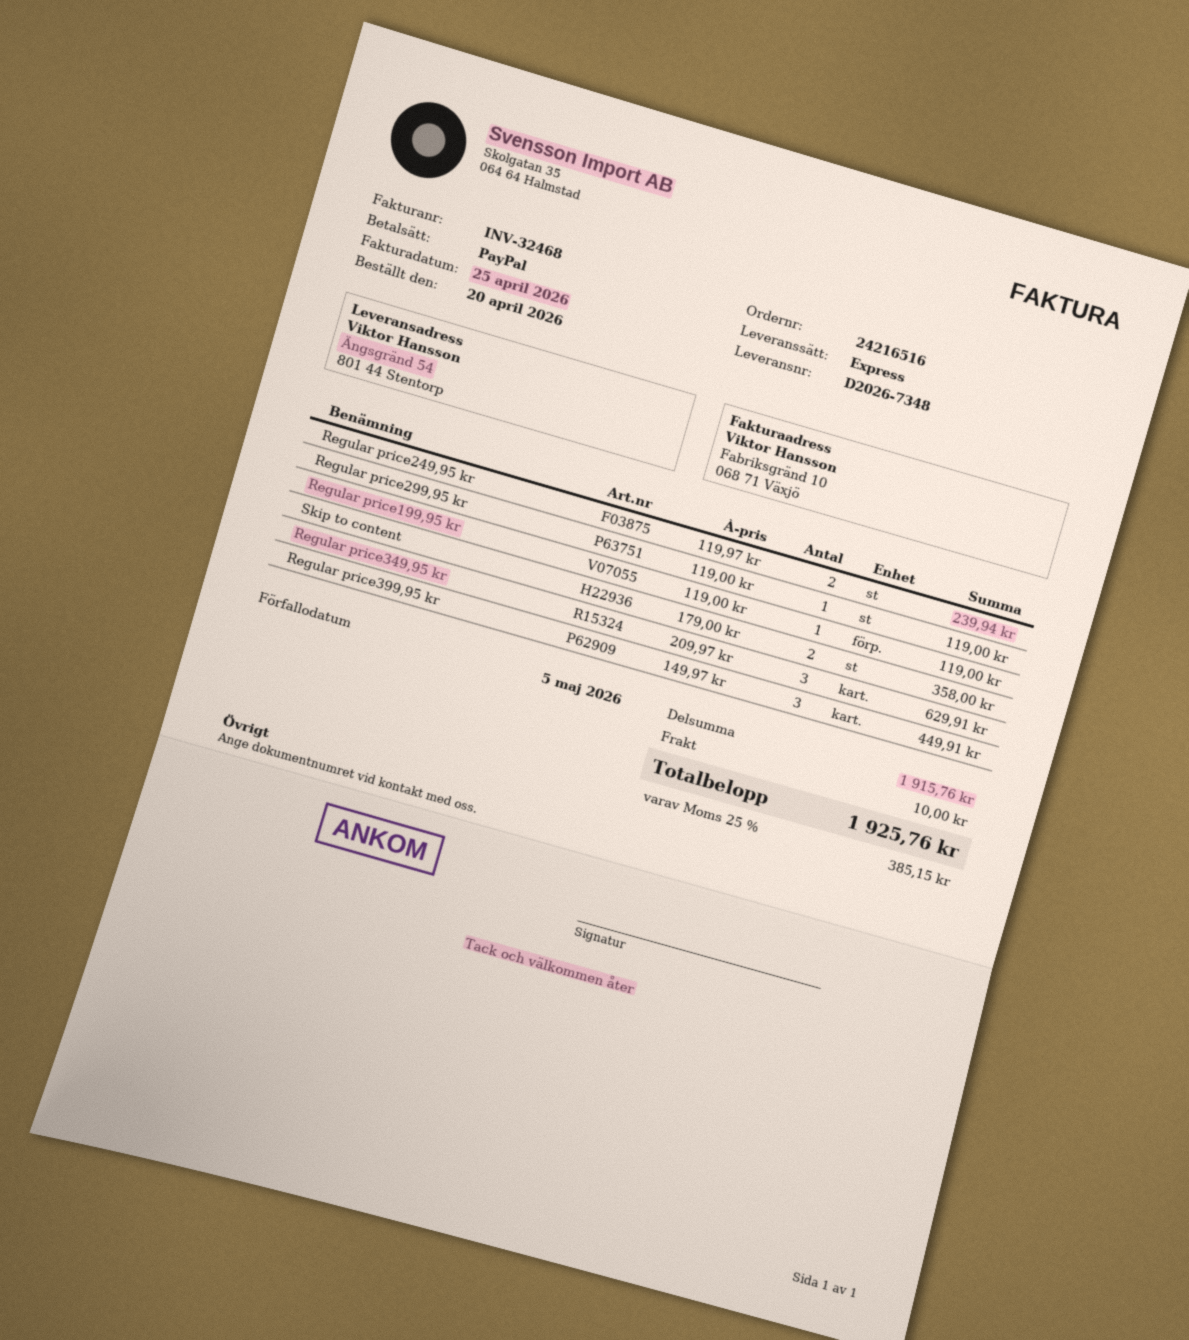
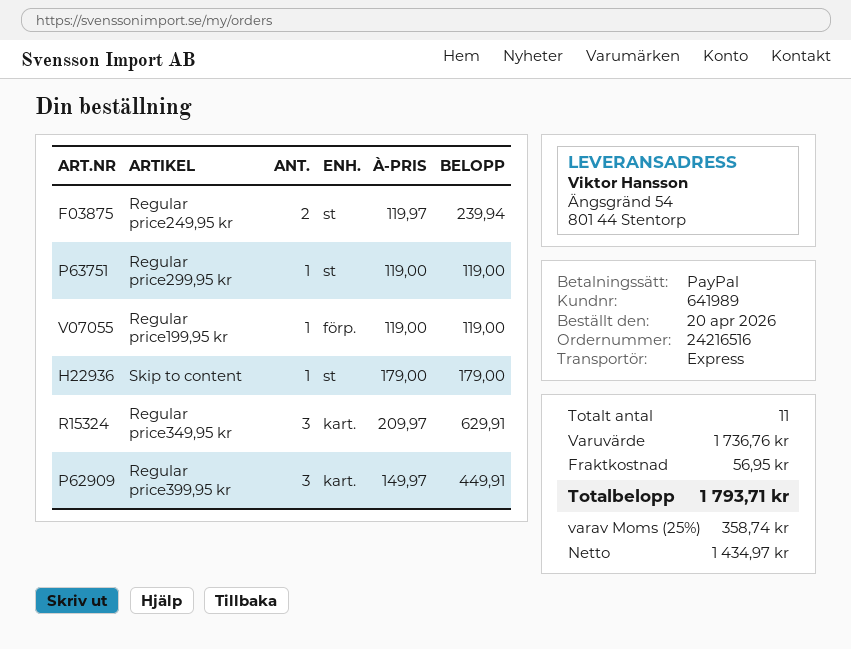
Skip to content: 2 x 179.00 = 358.00 -> 1 x 179.00 = 179.00
subtotal: 1915.76 -> 1736.76
shipping: 10.00 -> 56.95
tax: 25% = 385.15 -> 25% = 358.74
total: 1925.76 -> 1793.71

